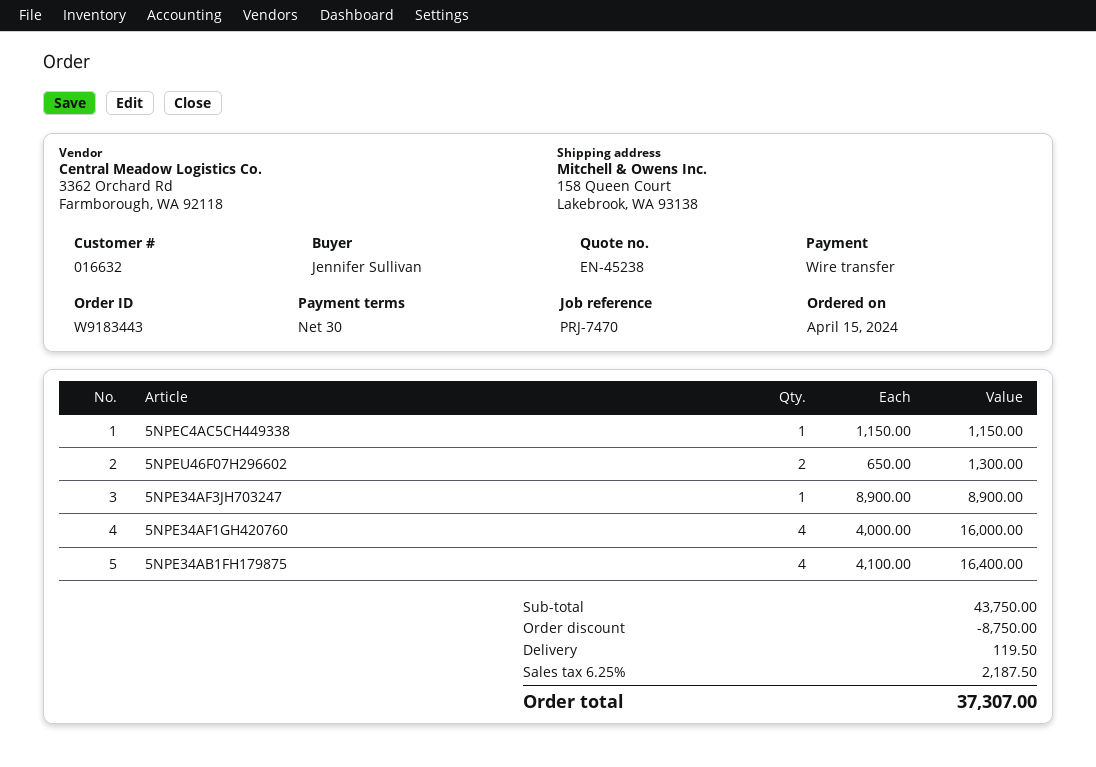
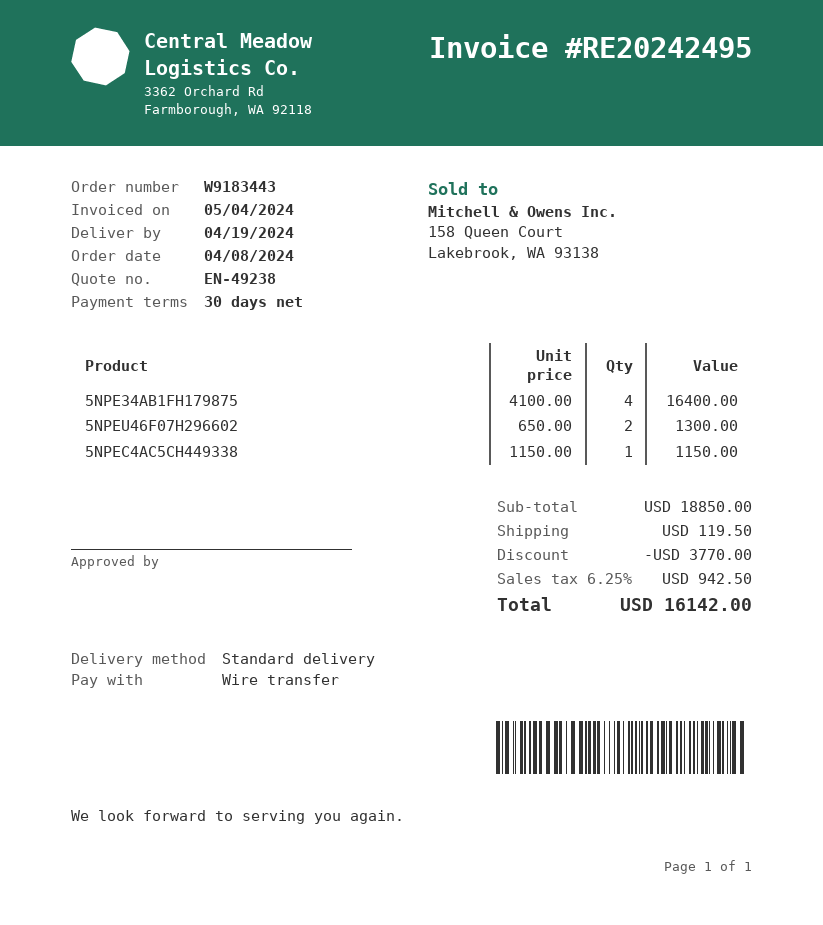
quote number: EN-45238 -> EN-49238
order date: 2024-04-15 -> 2024-04-08
5NPE34AF3JH703247: 1 x 8900.00 = 8900.00 -> none
5NPE34AF1GH420760: 4 x 4000.00 = 16000.00 -> none
subtotal: 43750.00 -> 18850.00
discount: 8750.00 -> 3770.00
tax: 6.25% = 2187.50 -> 6.25% = 942.50
total: 37307.00 -> 16142.00

